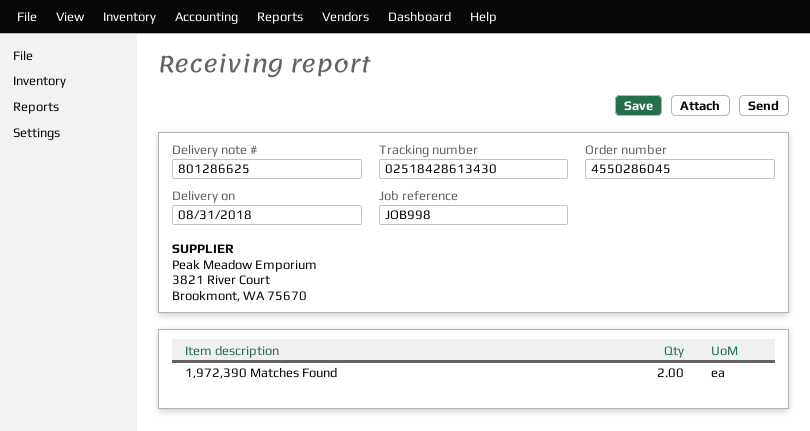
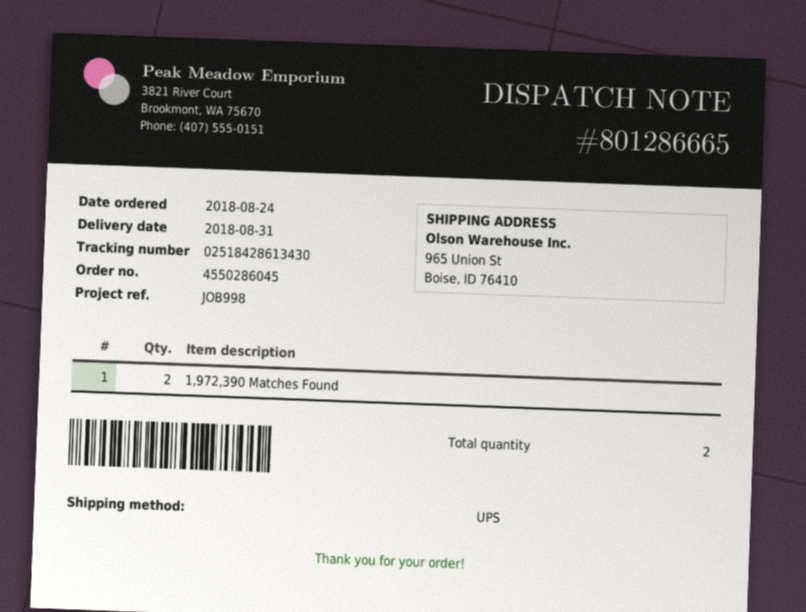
delivery note number: 801286625 -> 801286665

